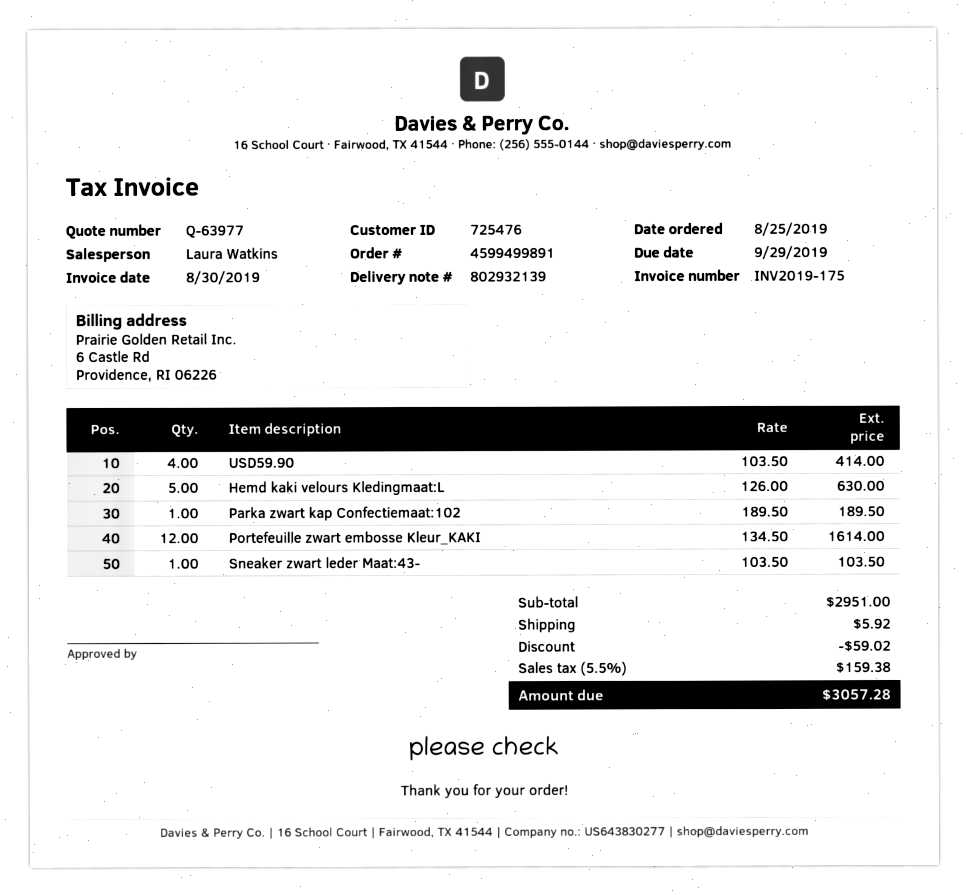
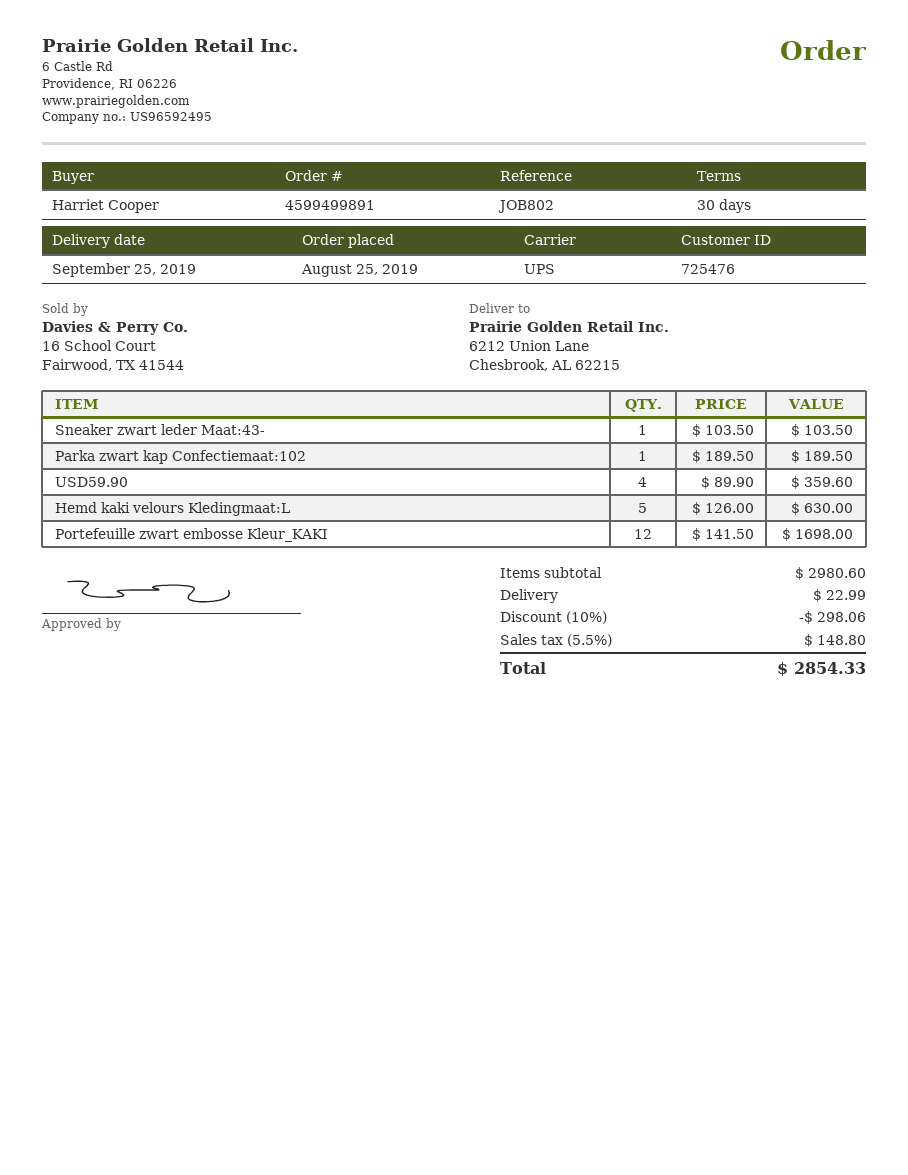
USD59.90: 4 x 103.50 = 414.00 -> 4 x 89.90 = 359.60
Portefeuille zwart embosse Kleur_KAKI: 12 x 134.50 = 1614.00 -> 12 x 141.50 = 1698.00
subtotal: 2951.00 -> 2980.60
discount: 59.02 -> 298.06
shipping: 5.92 -> 22.99
tax: 5.5% = 159.38 -> 5.5% = 148.80
total: 3057.28 -> 2854.33

